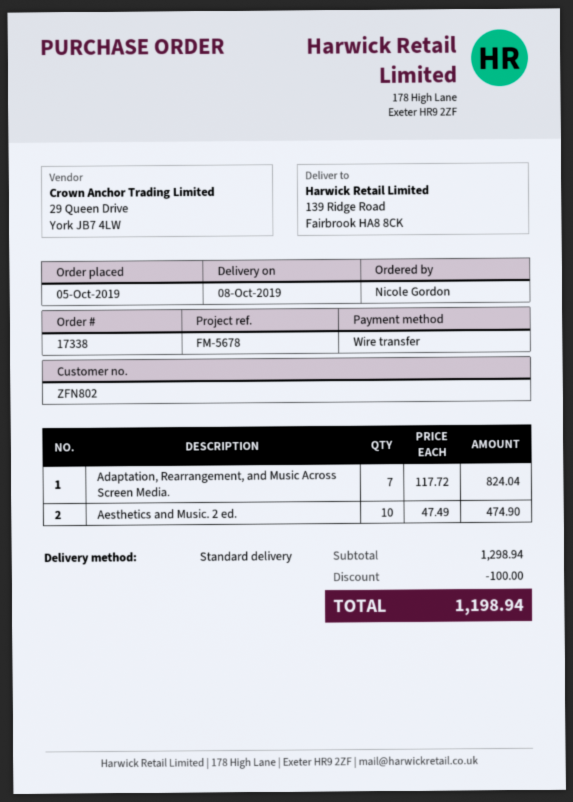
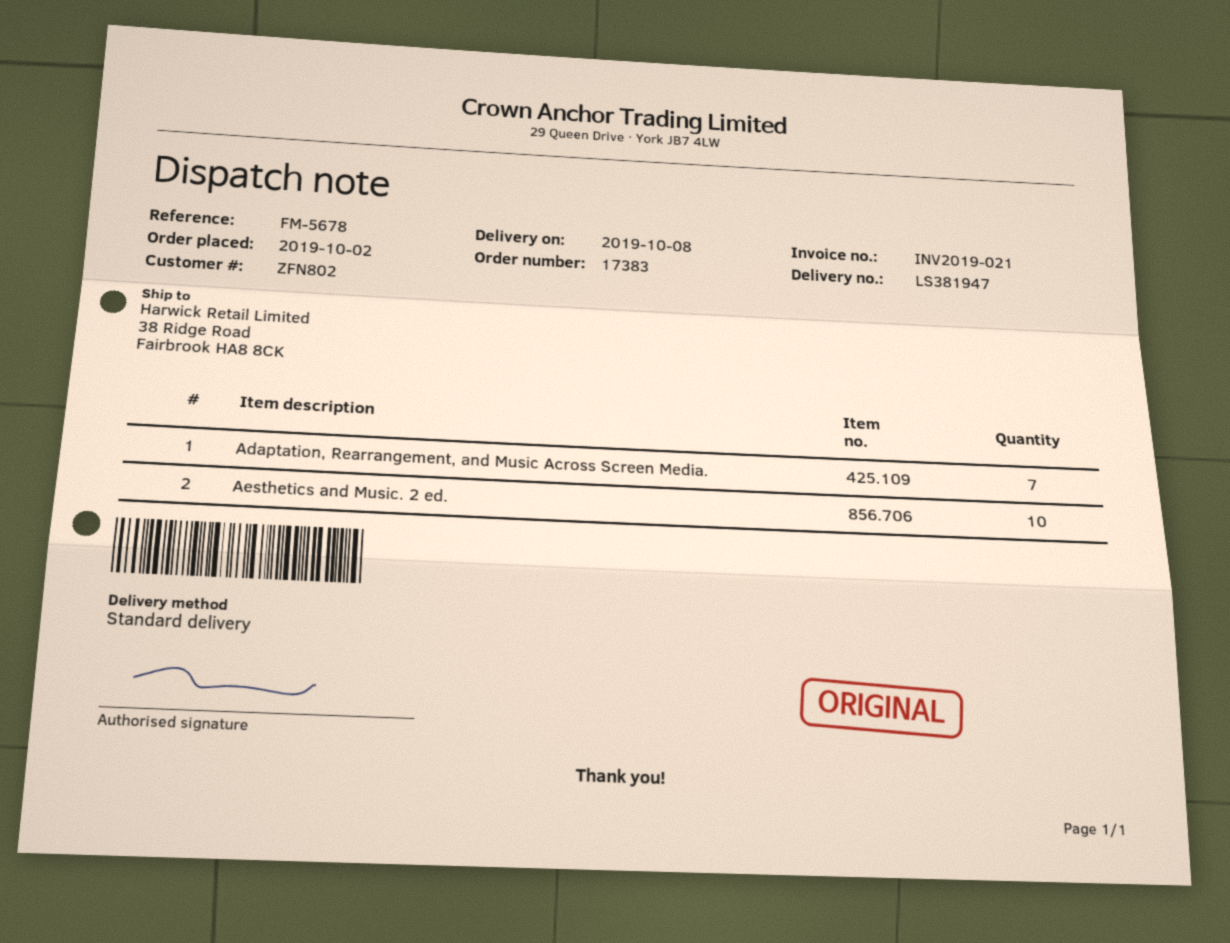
order number: 17338 -> 17383
order date: 2019-10-05 -> 2019-10-02
ship to: 139 Ridge Road, Fairbrook HA8 8CK -> 38 Ridge Road, Fairbrook HA8 8CK

